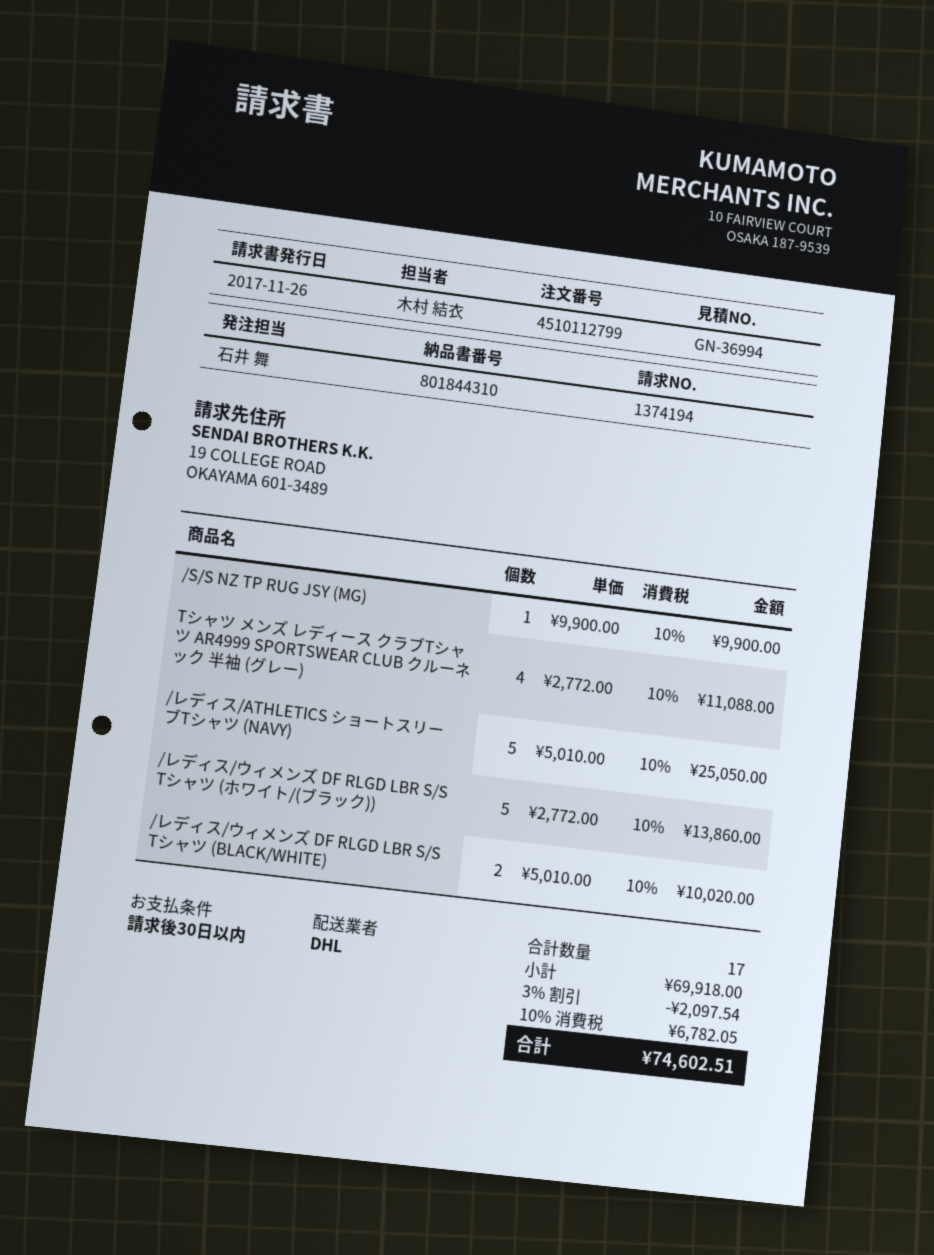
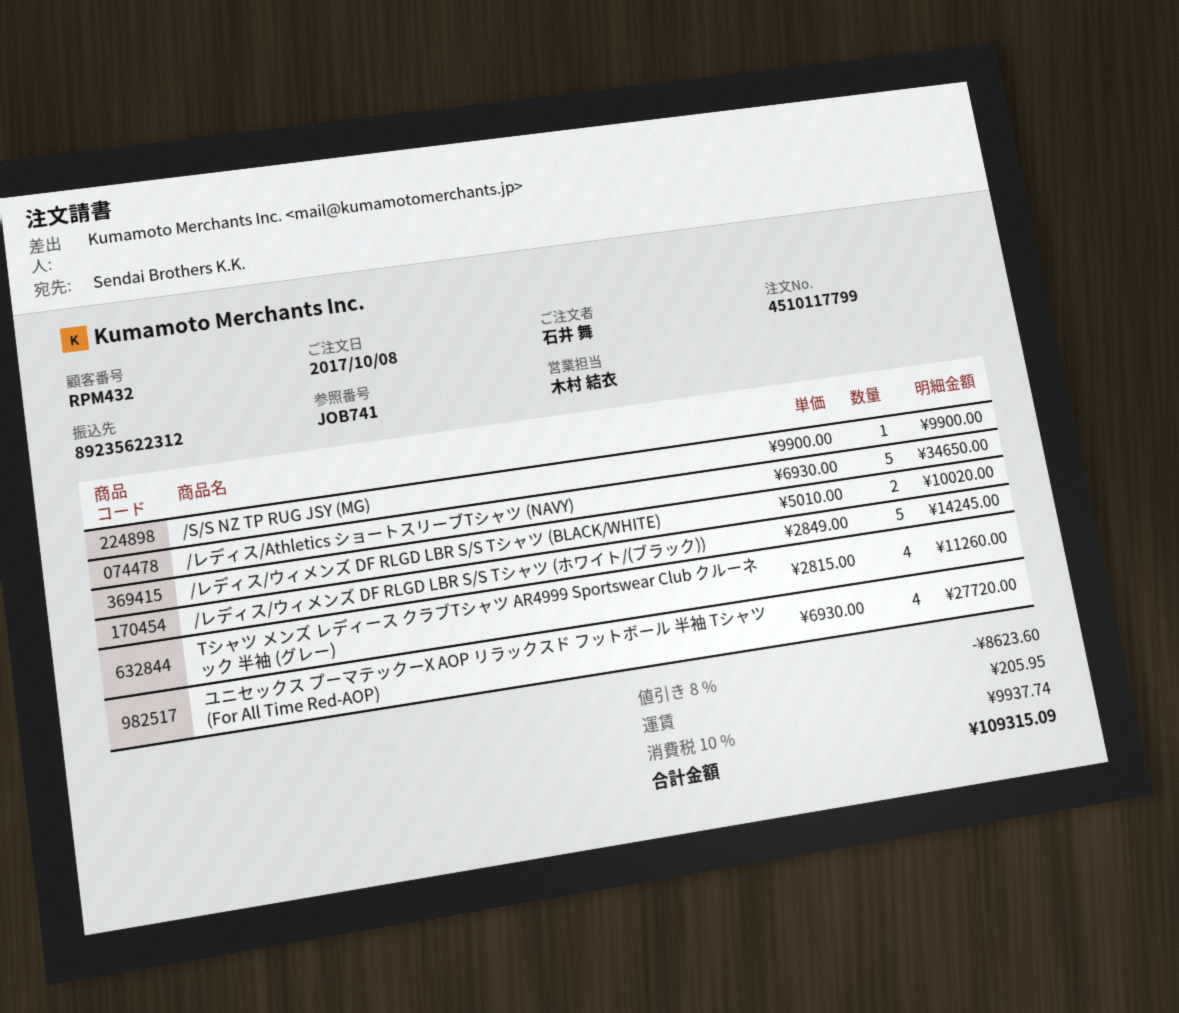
order number: 4510112799 -> 4510117799
Tシャツ メンズ レディース クラブTシャツ AR4999 SPORTSWEAR CLUB クルーネック 半袖 (グレー): 4 x 2772.00 = 11088.00 -> 4 x 2815.00 = 11260.00
/レディス/ATHLETICS ショートスリーブTシャツ (NAVY): 5 x 5010.00 = 25050.00 -> 5 x 6930.00 = 34650.00
/レディス/ウィメンズ DF RLGD LBR S/S Tシャツ (ホワイト/(ブラック)): 5 x 2772.00 = 13860.00 -> 5 x 2849.00 = 14245.00
ユニセックス プーマテックーX AOP リラックスド フットボール 半袖 Tシャツ (For All Time Red-AOP): none -> 4 x 6930.00 = 27720.00
discount: 3% = 2097.54 -> 8% = 8623.60
shipping: none -> 205.95
tax: 10% = 6782.05 -> 10% = 9937.74
total: 74602.51 -> 109315.09

